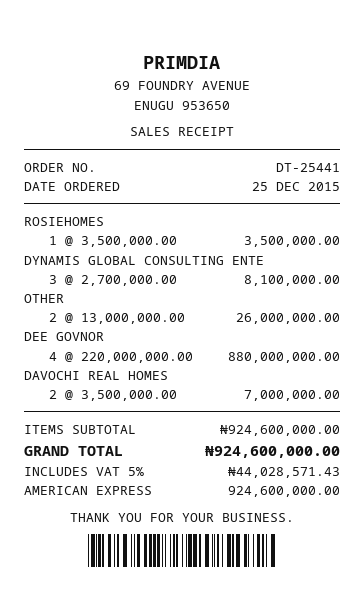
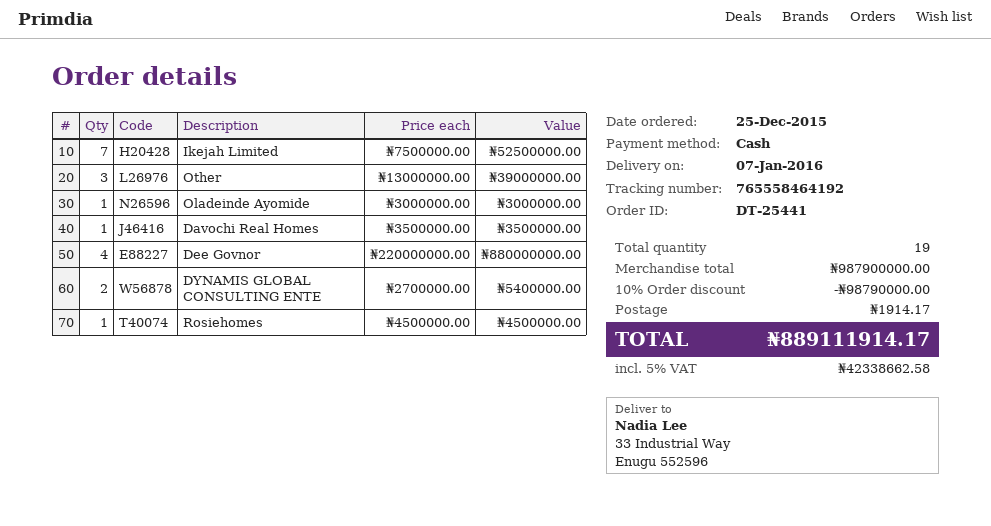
payment method: American Express -> cash
ROSIEHOMES: 1 x 3500000.00 = 3500000.00 -> 1 x 4500000.00 = 4500000.00
DYNAMIS GLOBAL CONSULTING ENTE: 3 x 2700000.00 = 8100000.00 -> 2 x 2700000.00 = 5400000.00
OTHER: 2 x 13000000.00 = 26000000.00 -> 3 x 13000000.00 = 39000000.00
DAVOCHI REAL HOMES: 2 x 3500000.00 = 7000000.00 -> 1 x 3500000.00 = 3500000.00
Ikejah Limited: none -> 7 x 7500000.00 = 52500000.00
Oladeinde Ayomide: none -> 1 x 3000000.00 = 3000000.00
subtotal: 924600000.00 -> 987900000.00
discount: none -> 10% = 98790000.00
shipping: none -> 1914.17
tax: 5% = 44028571.43 -> 5% = 42338662.58
total: 924600000.00 -> 889111914.17

